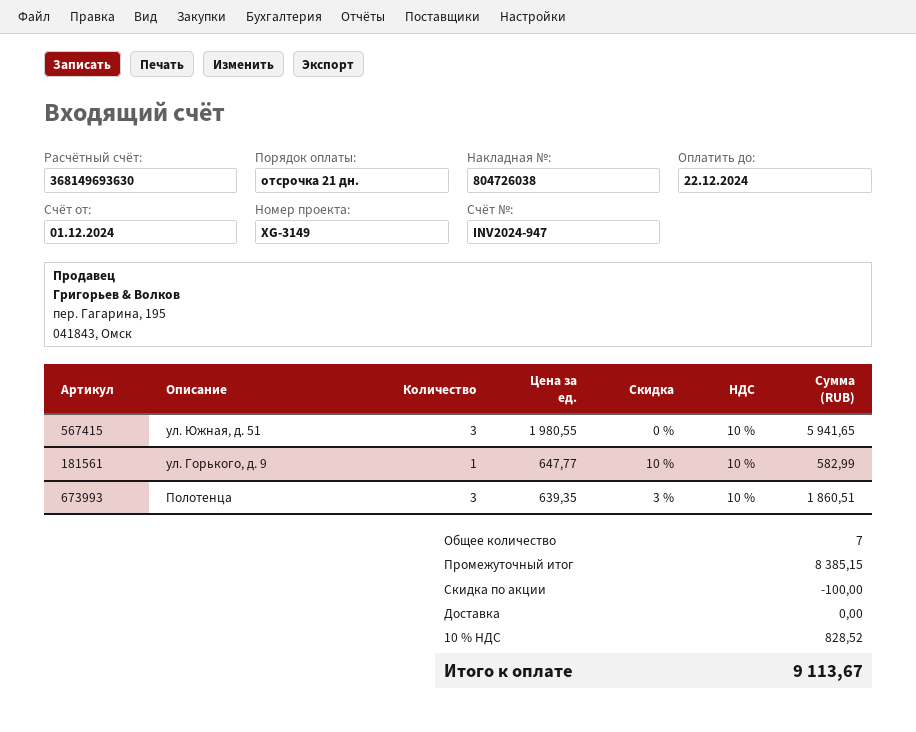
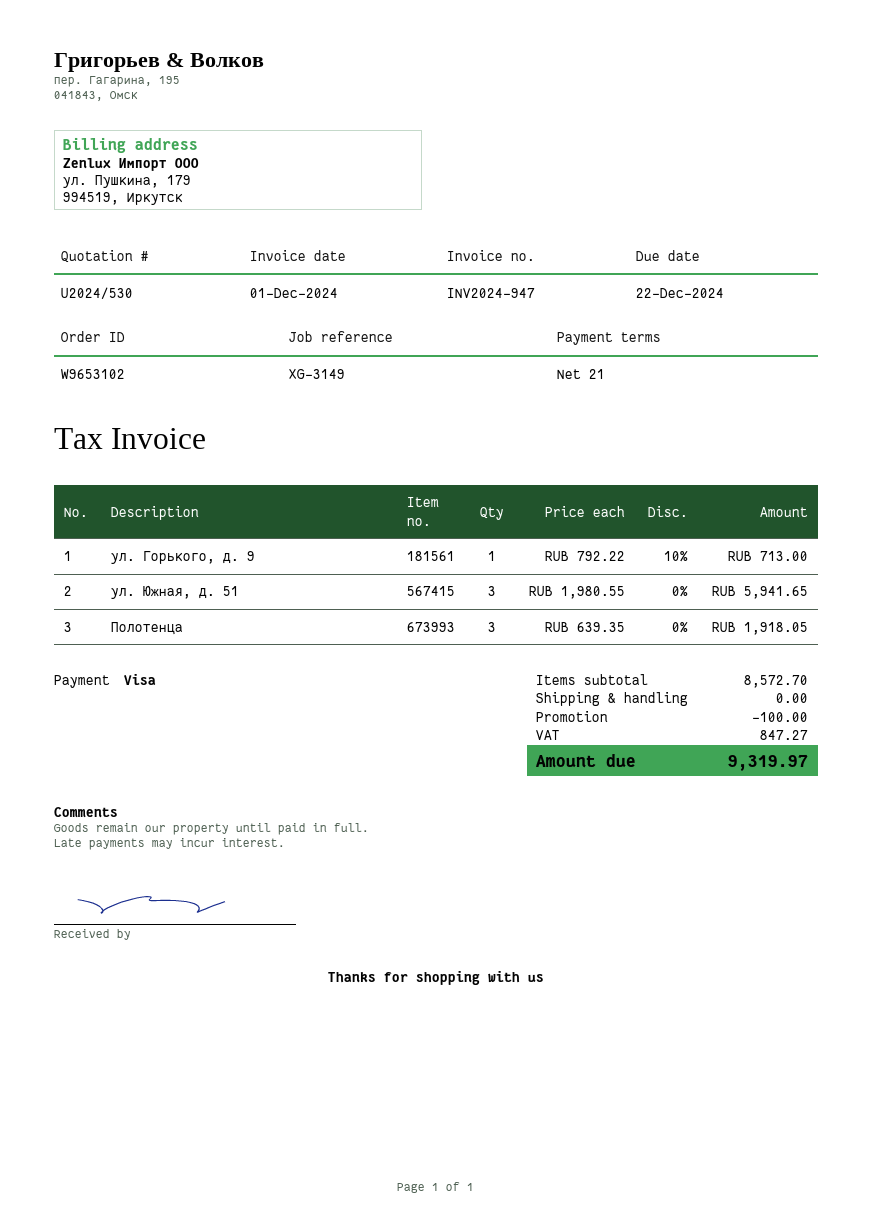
ул. Горького, д. 9: 1 x 647.77 - 10% = 582.99 -> 1 x 792.22 - 10% = 713.00
Полотенца: 3 x 639.35 - 3% = 1860.51 -> 3 x 639.35 = 1918.05
subtotal: 8385.15 -> 8572.70
tax: 828.52 -> 847.27
total: 9113.67 -> 9319.97

